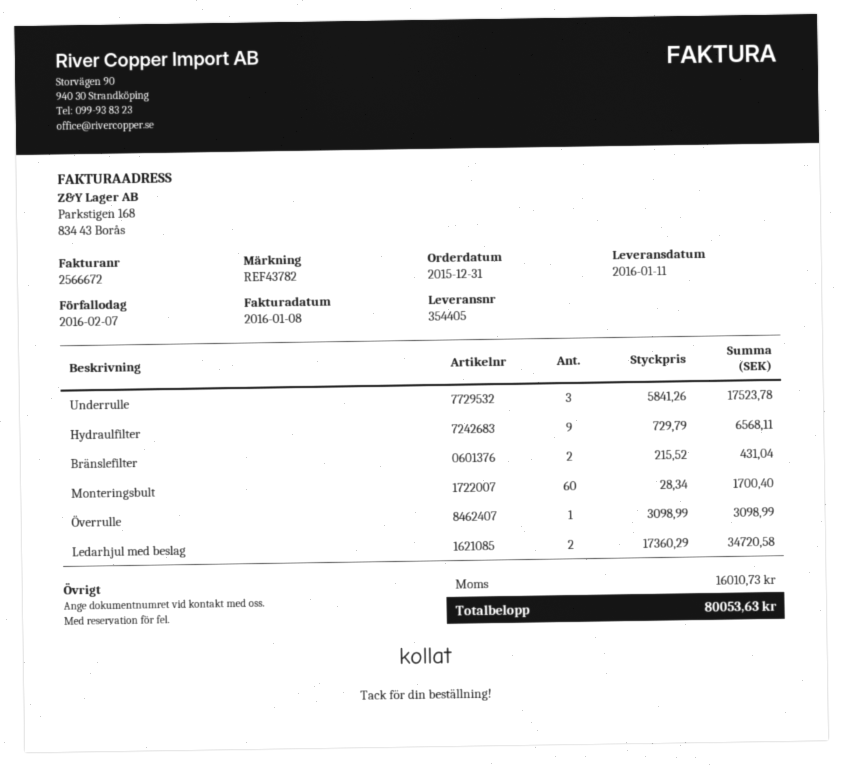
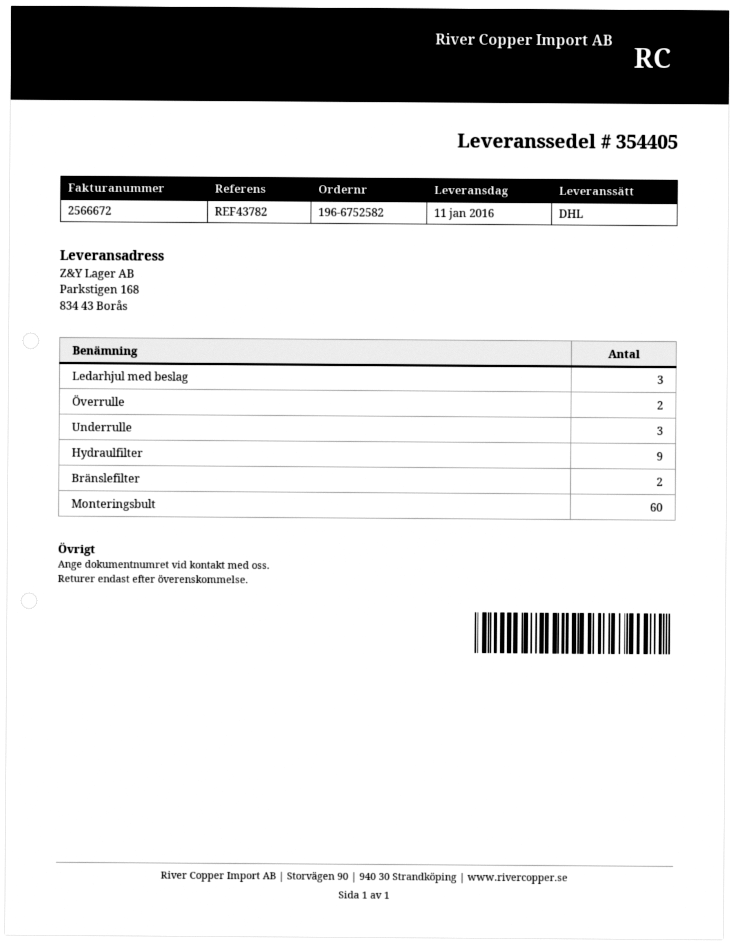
Överrulle: 1 -> 2
Ledarhjul med beslag: 2 -> 3

